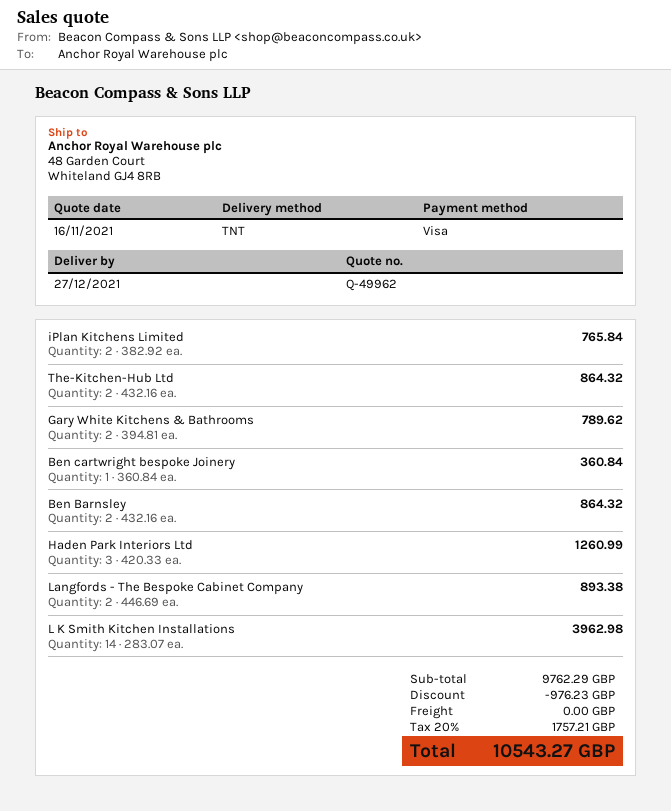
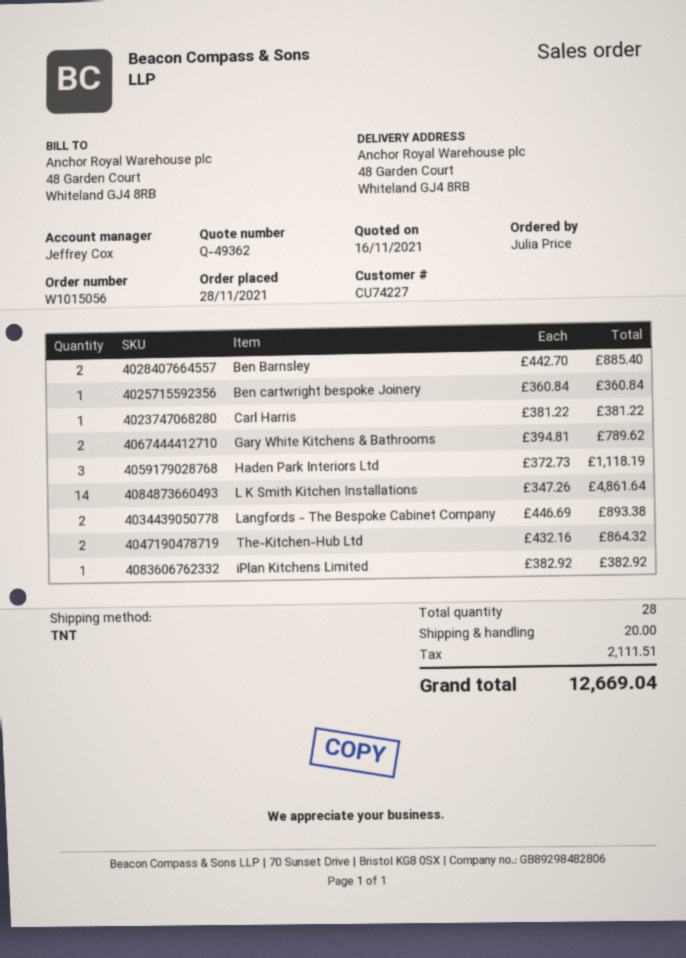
quote number: Q-49962 -> Q-49362
iPlan Kitchens Limited: 2 x 382.92 = 765.84 -> 1 x 382.92 = 382.92
Ben Barnsley: 2 x 432.16 = 864.32 -> 2 x 442.70 = 885.40
Haden Park Interiors Ltd: 3 x 420.33 = 1260.99 -> 3 x 372.73 = 1118.19
L K Smith Kitchen Installations: 14 x 283.07 = 3962.98 -> 14 x 347.26 = 4861.64
Carl Harris: none -> 1 x 381.22 = 381.22
discount: 976.23 -> none
shipping: 0.00 -> 20.00
tax: 1757.21 -> 2111.51
total: 10543.27 -> 12669.04

